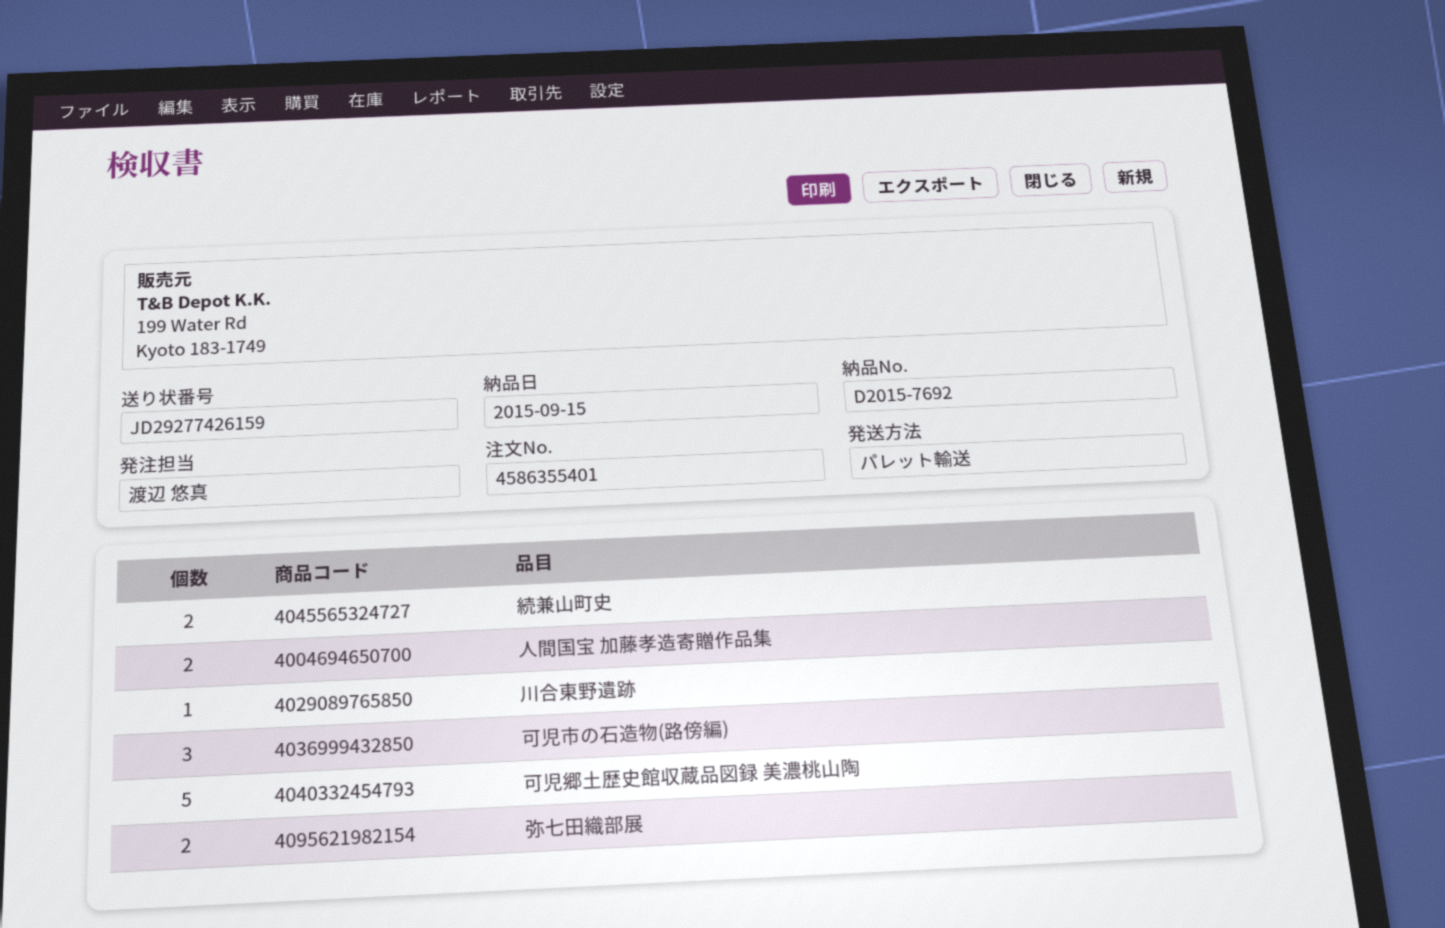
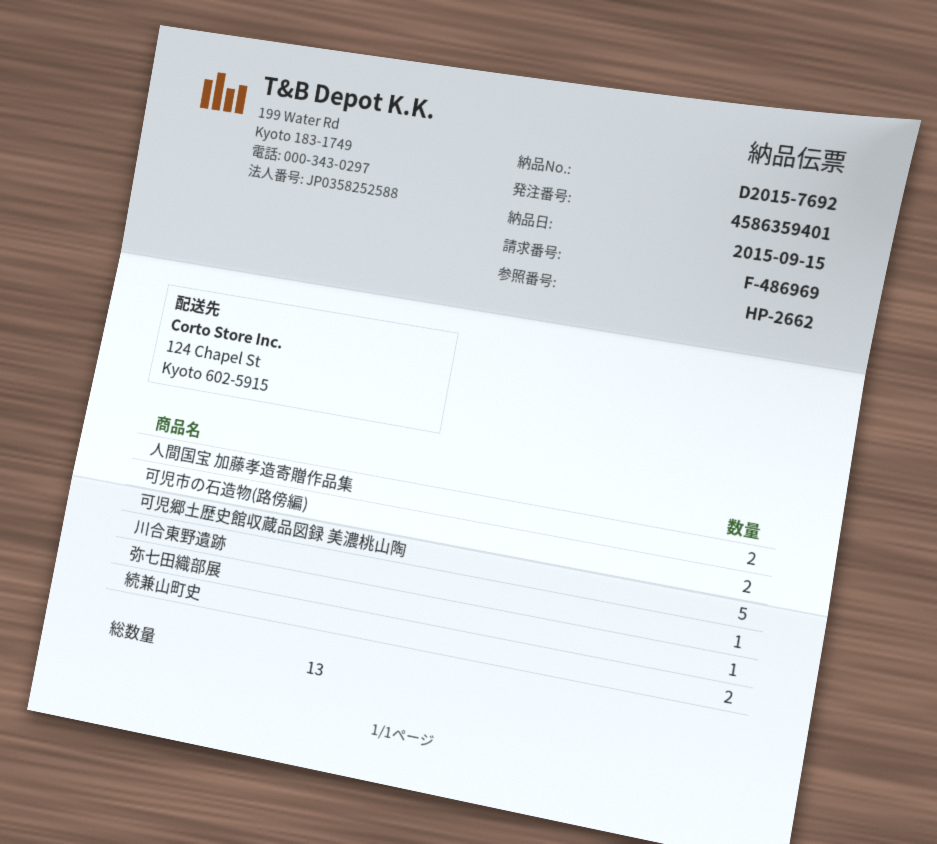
order number: 4586355401 -> 4586359401
可児市の石造物(路傍編): 3 -> 2
弥七田織部展: 2 -> 1

